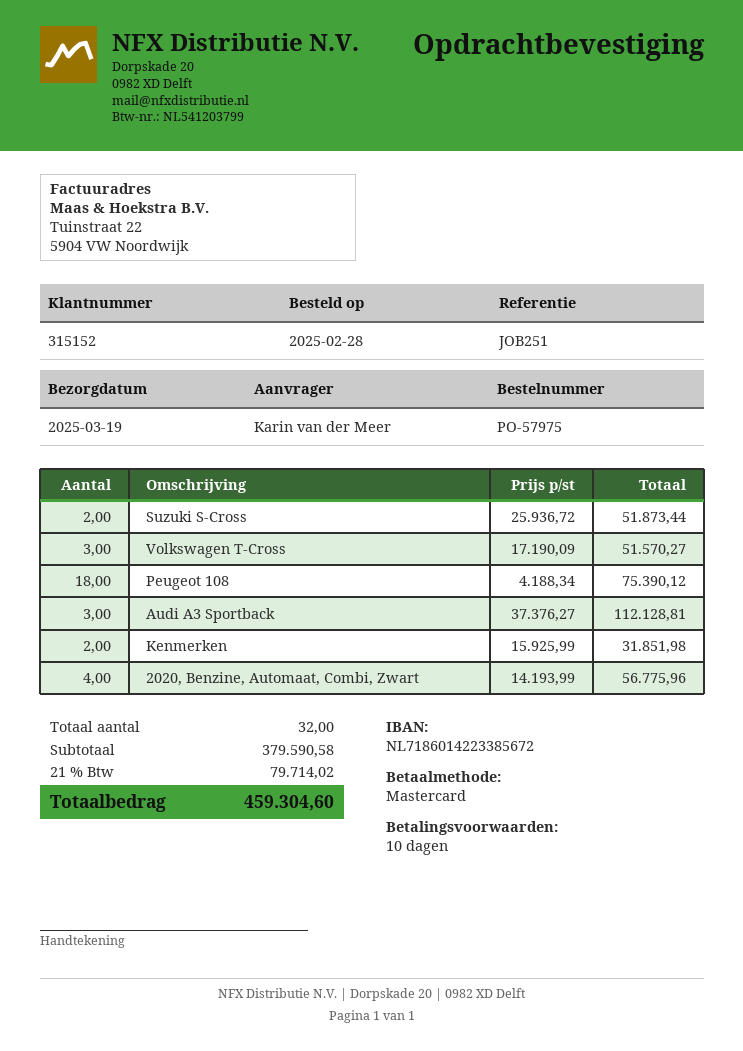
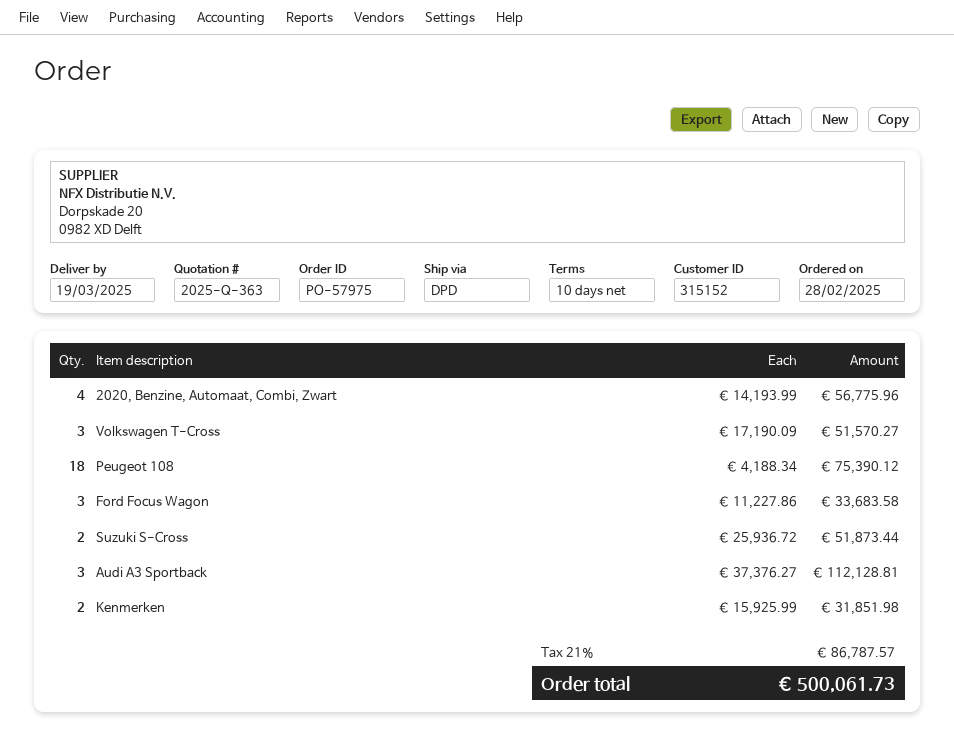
Ford Focus Wagon: none -> 3 x 11227.86 = 33683.58
tax: 21% = 79714.02 -> 21% = 86787.57
total: 459304.60 -> 500061.73

